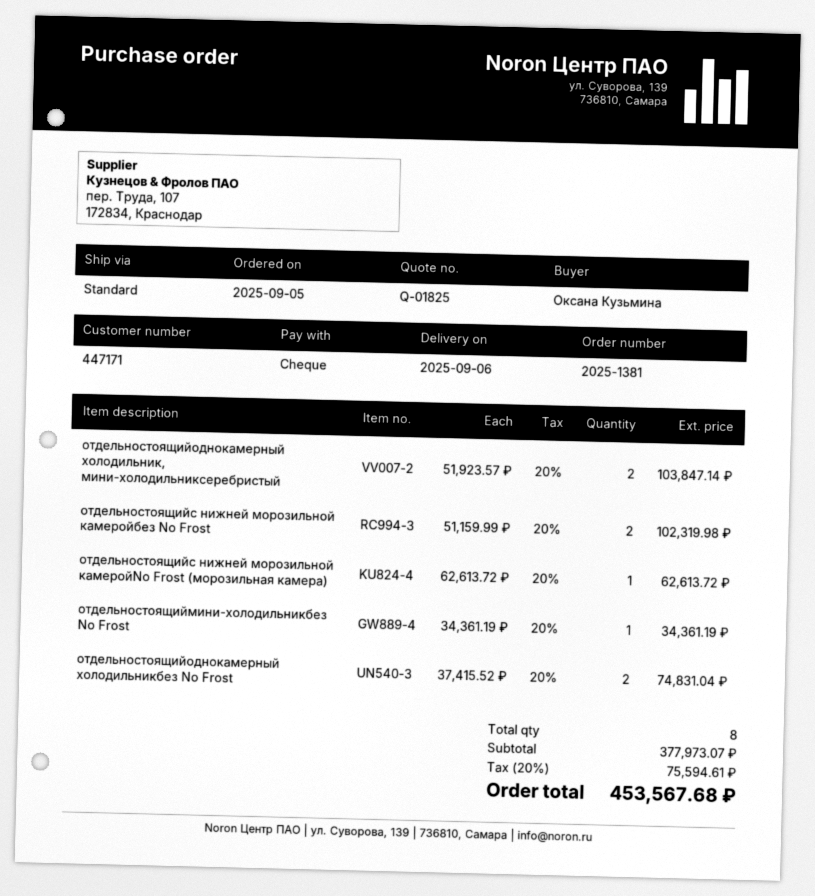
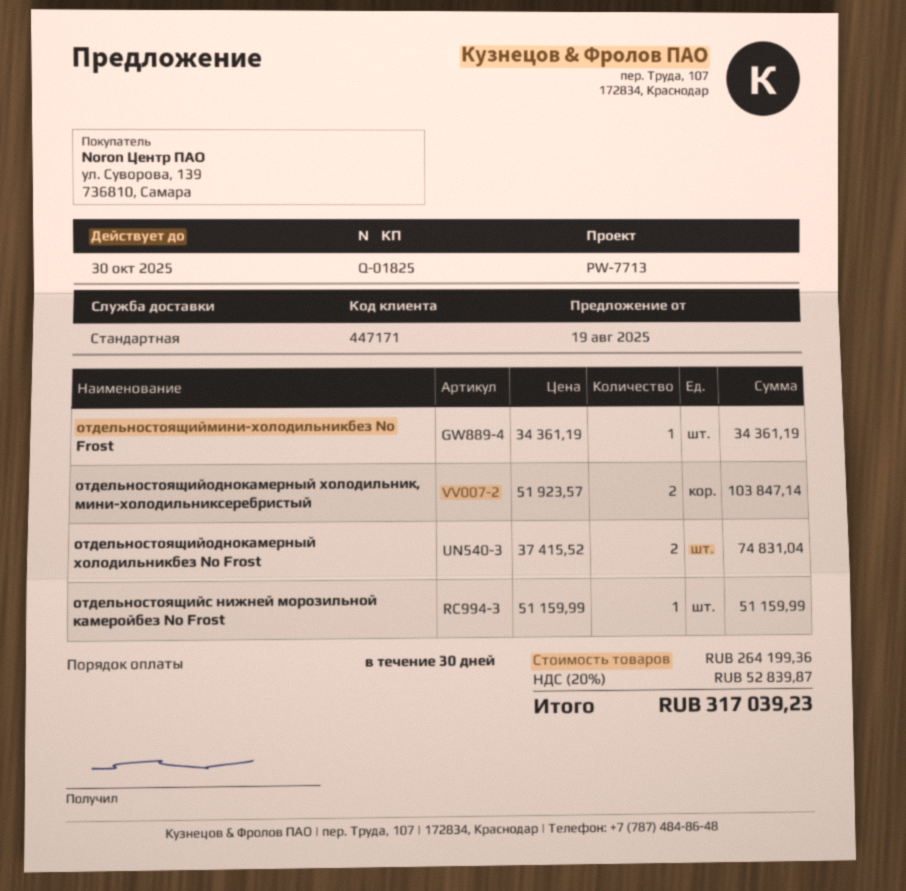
отдельностоящийс нижней морозильной камеройбез No Frost: 2 x 51159.99 = 102319.98 -> 1 x 51159.99 = 51159.99
отдельностоящийс нижней морозильной камеройNo Frost (морозильная камера): 1 x 62613.72 = 62613.72 -> none
subtotal: 377973.07 -> 264199.36
tax: 20% = 75594.61 -> 20% = 52839.87
total: 453567.68 -> 317039.23

